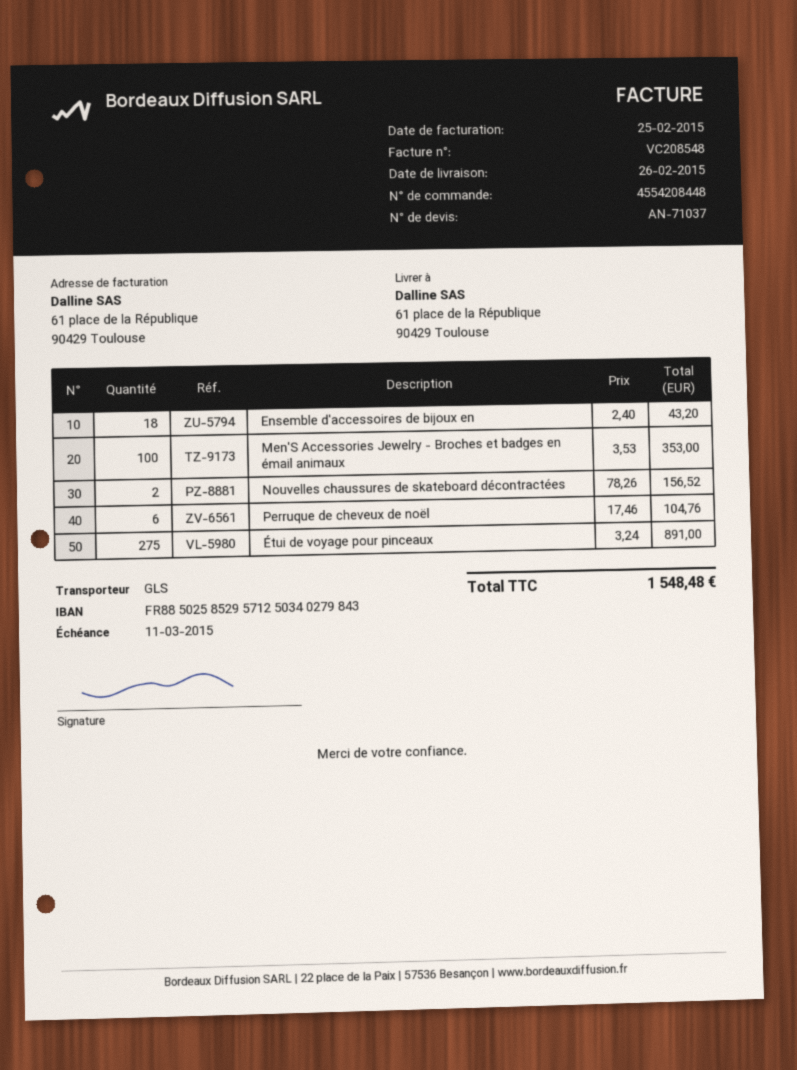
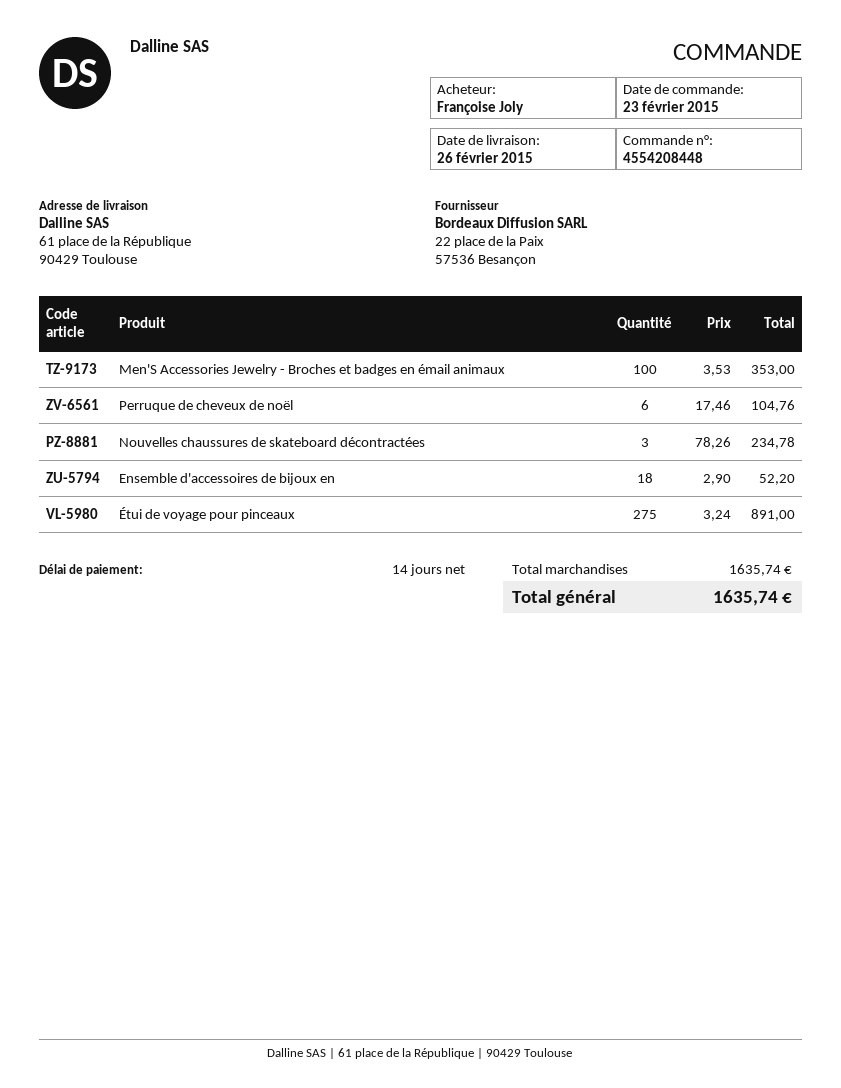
Ensemble d'accessoires de bijoux en: 18 x 2.40 = 43.20 -> 18 x 2.90 = 52.20
Nouvelles chaussures de skateboard décontractées: 2 x 78.26 = 156.52 -> 3 x 78.26 = 234.78
total: 1548.48 -> 1635.74

